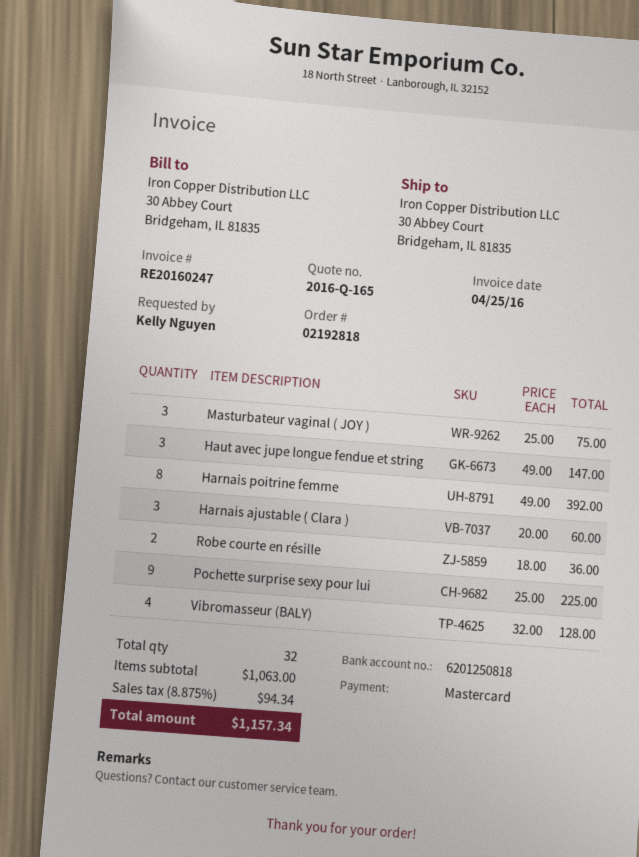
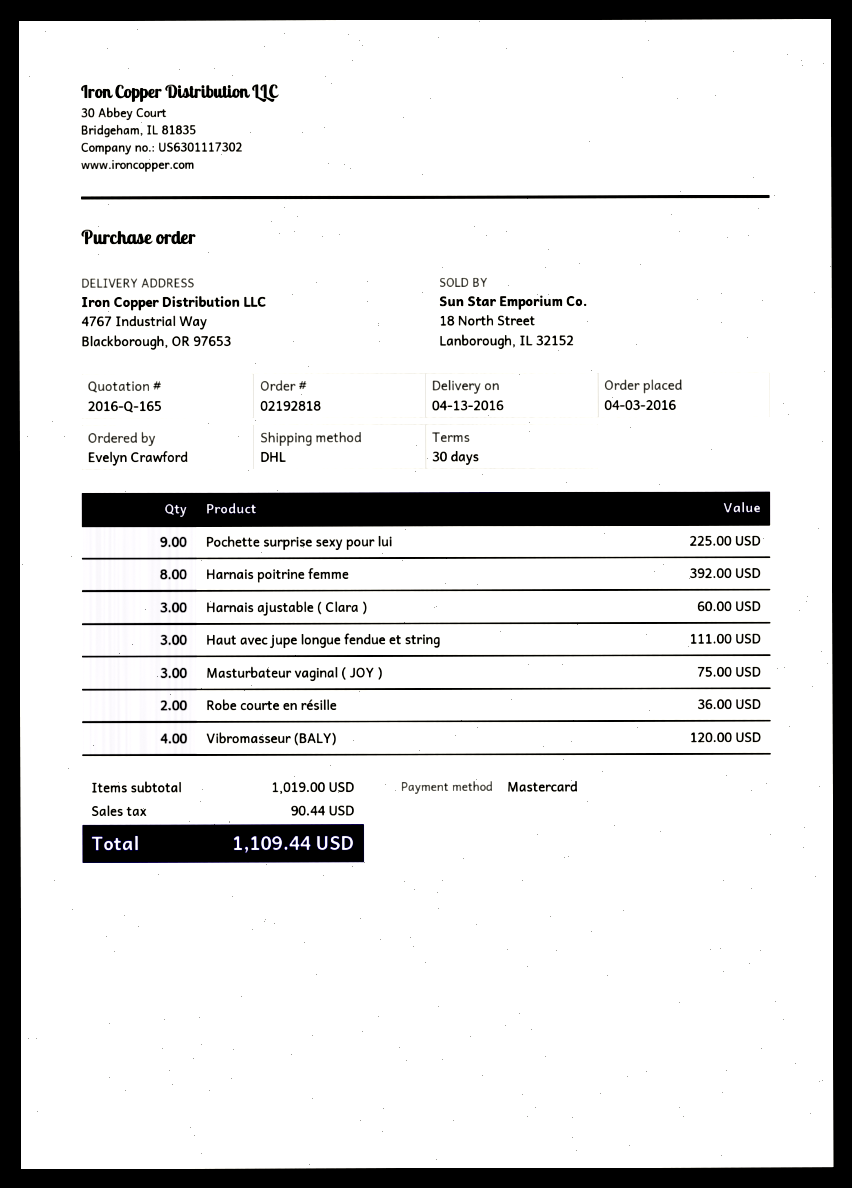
ordered by: Kelly Nguyen -> Evelyn Crawford
ship to: 30 Abbey Court, Bridgeham, IL 81835 -> 4767 Industrial Way, Blackborough, OR 97653
Haut avec jupe longue fendue et string: 3 for 147.00 -> 3 for 111.00
Vibromasseur (BALY): 4 for 128.00 -> 4 for 120.00
subtotal: 1063.00 -> 1019.00
tax: 94.34 -> 90.44
total: 1157.34 -> 1109.44

